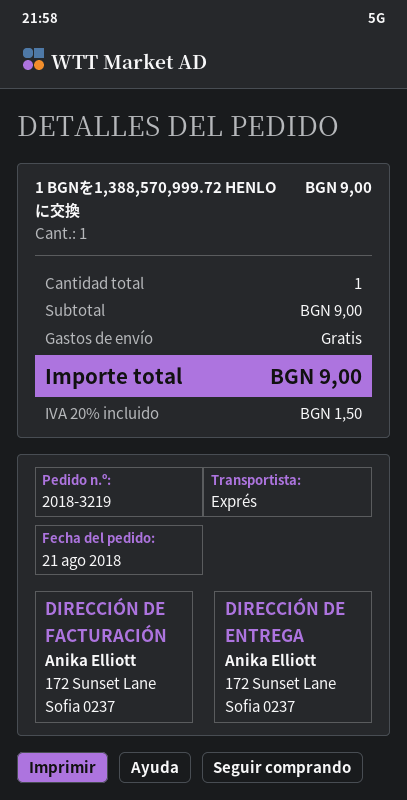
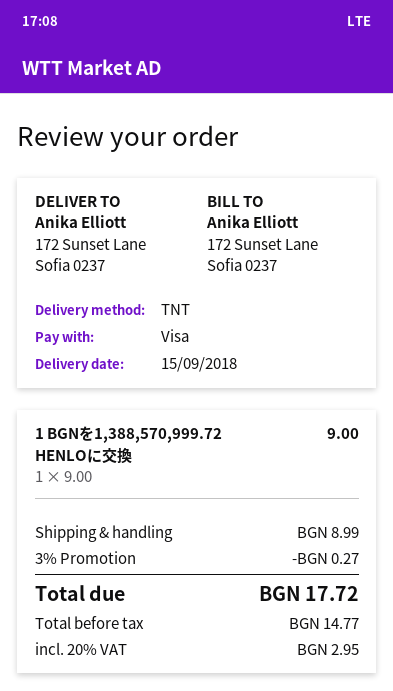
shipping method: express -> TNT
discount: none -> 3% = 0.27
shipping: 0.00 -> 8.99
tax: 20% = 1.50 -> 20% = 2.95
total: 9.00 -> 17.72

